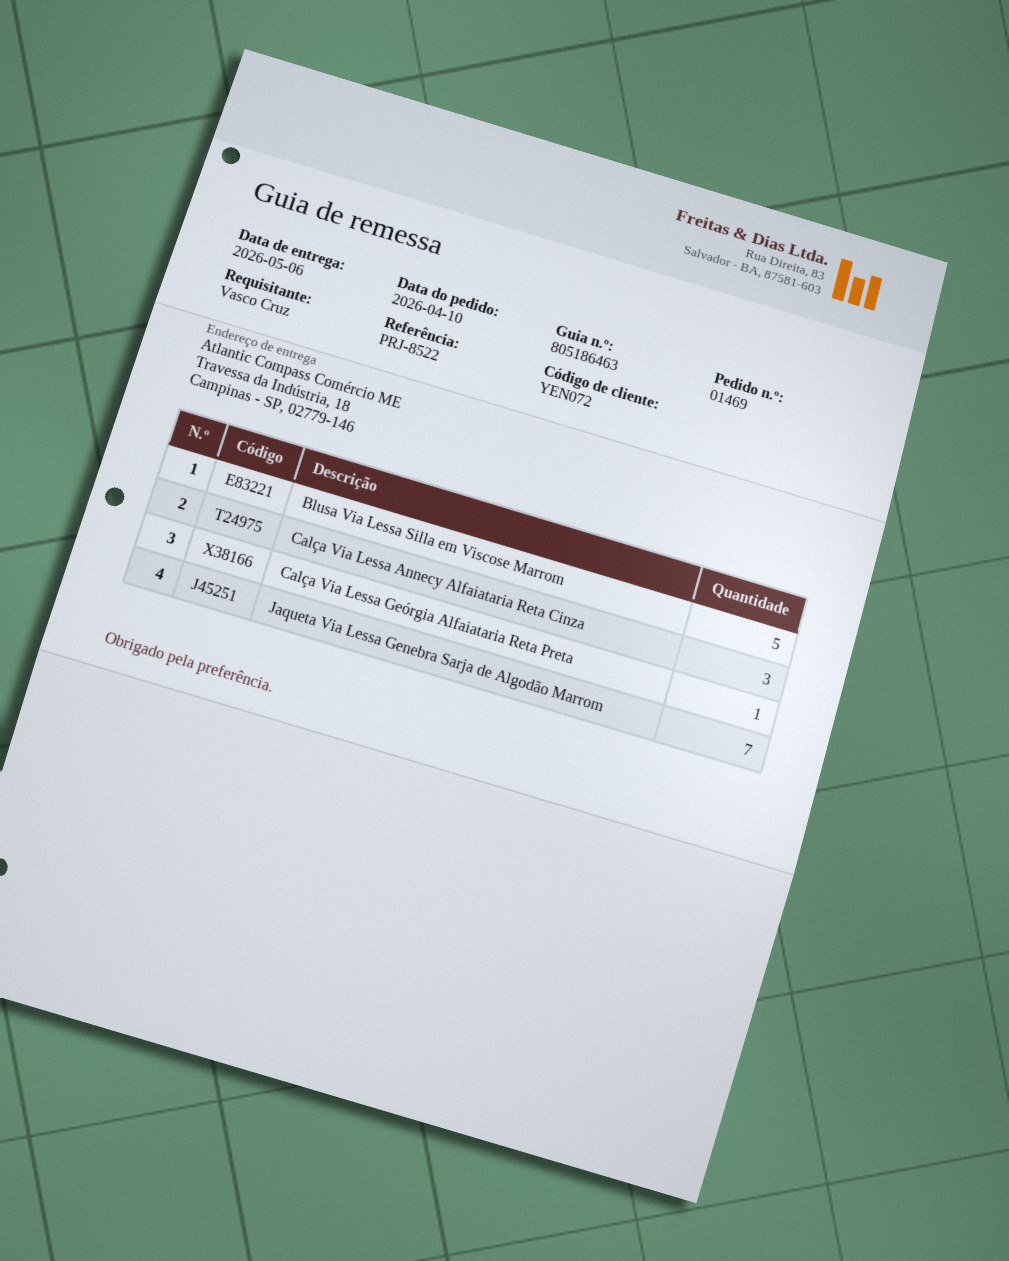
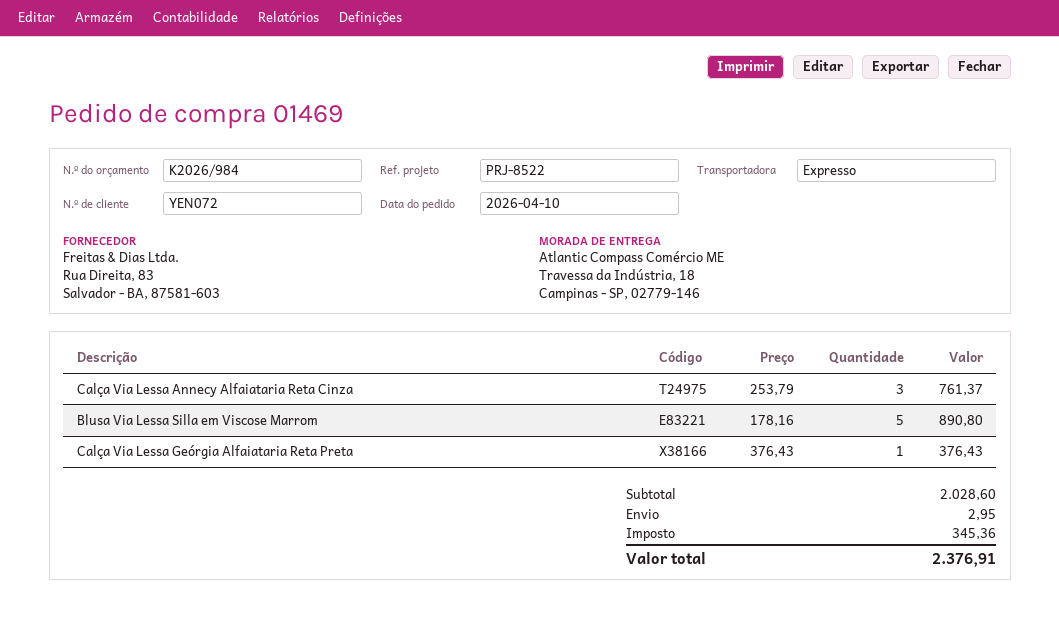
Jaqueta Via Lessa Genebra Sarja de Algodão Marrom: 7 -> none

